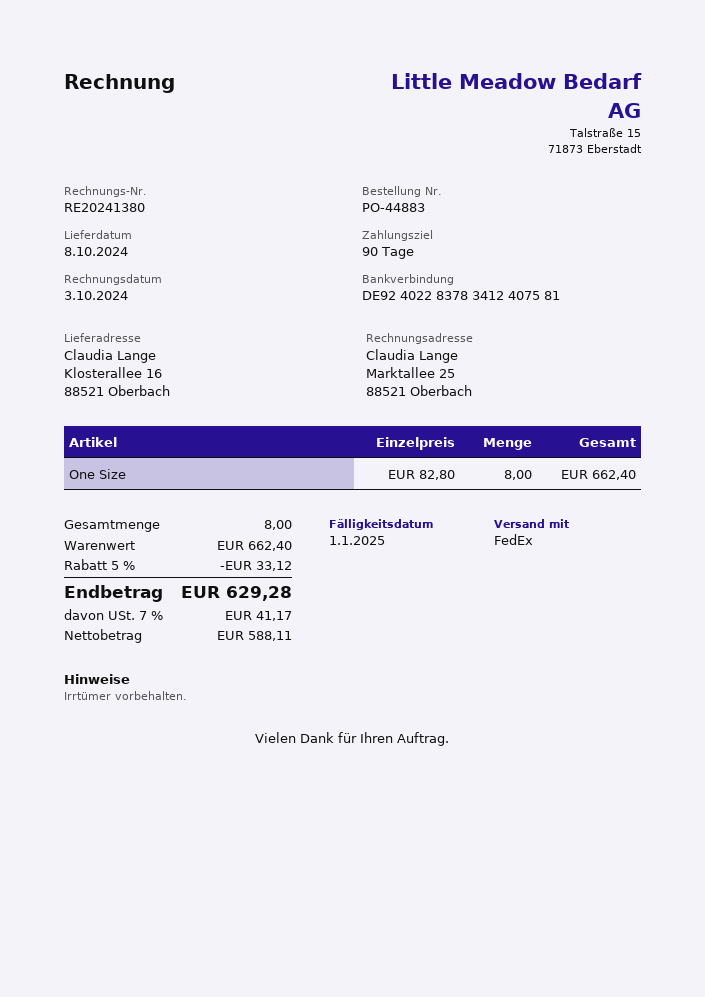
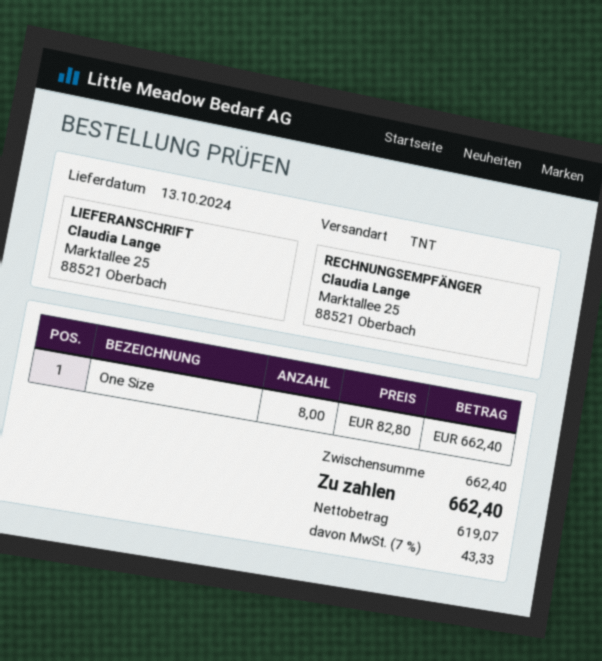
delivery date: 2024-10-08 -> 2024-10-13
shipping method: FedEx -> TNT
ship to: Klosterallee 16, 88521 Oberbach -> Marktallee 25, 88521 Oberbach
discount: 5% = 33.12 -> none
net: 588.11 -> 619.07
tax: 7% = 41.17 -> 7% = 43.33
total: 629.28 -> 662.40

